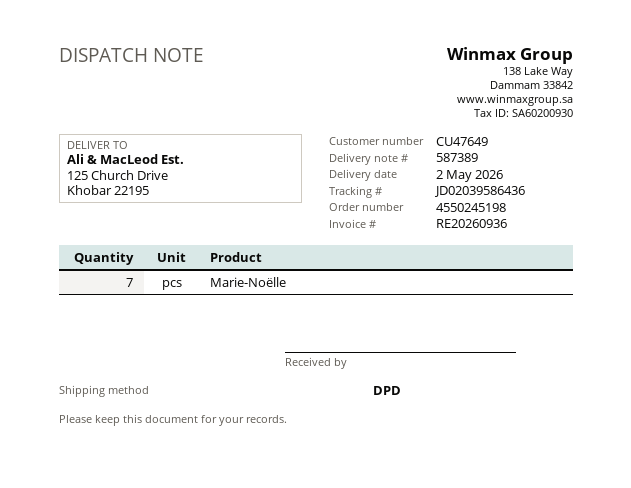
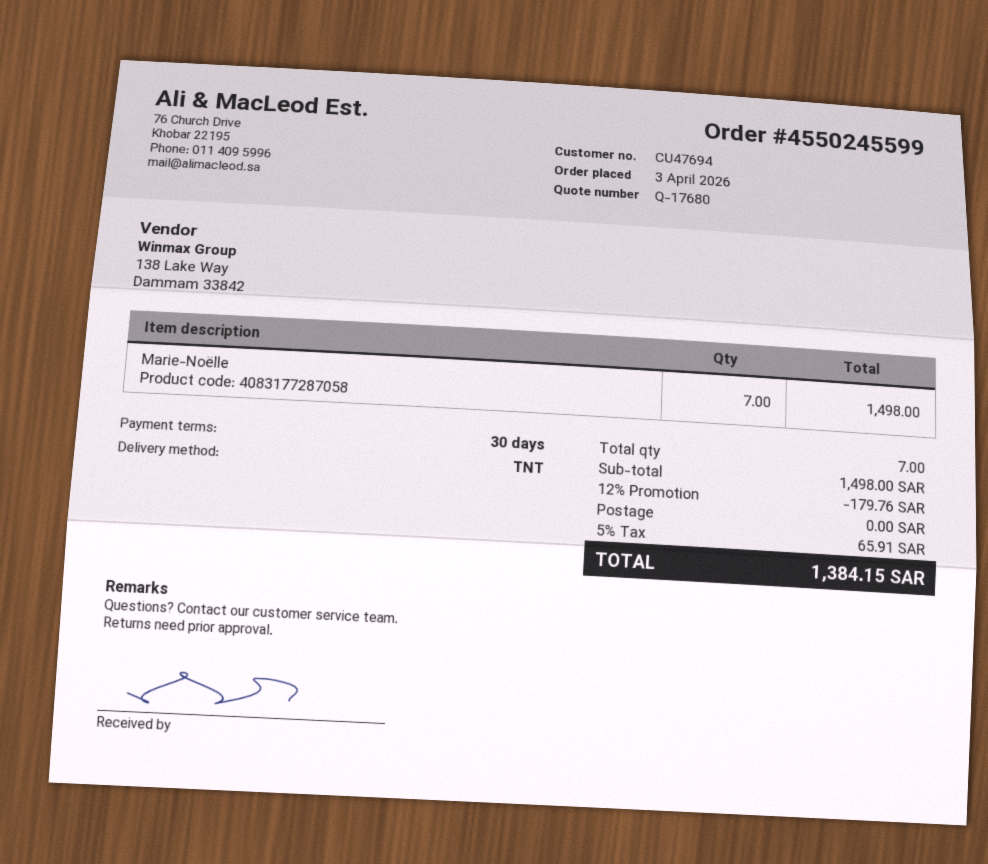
order number: 4550245198 -> 4550245599
customer number: CU47649 -> CU47694
shipping method: DPD -> TNT

